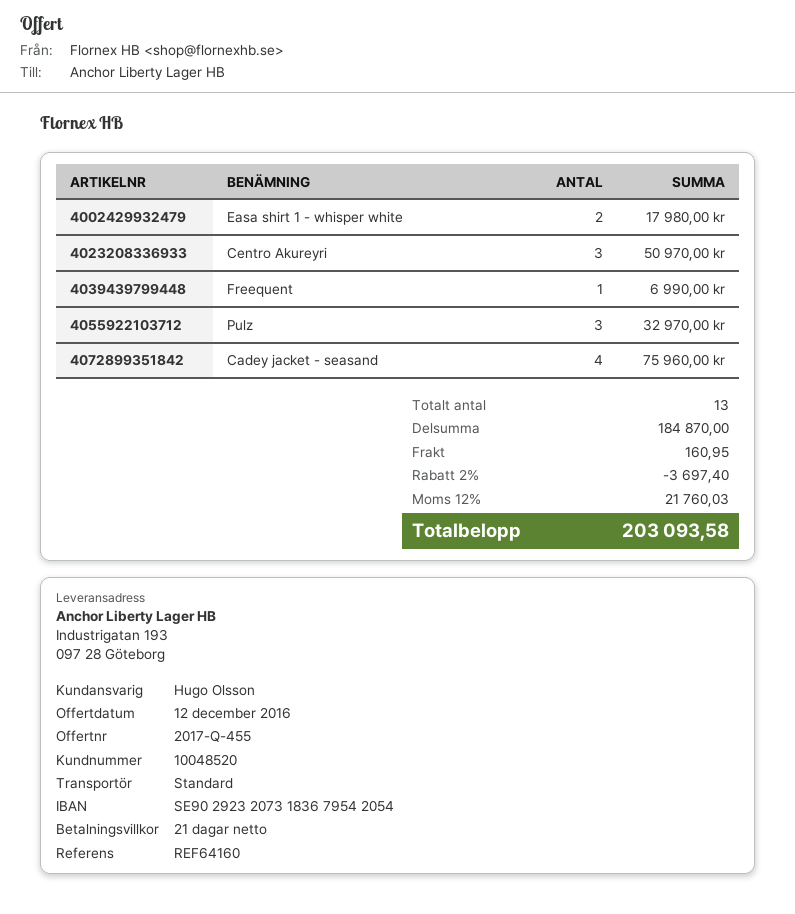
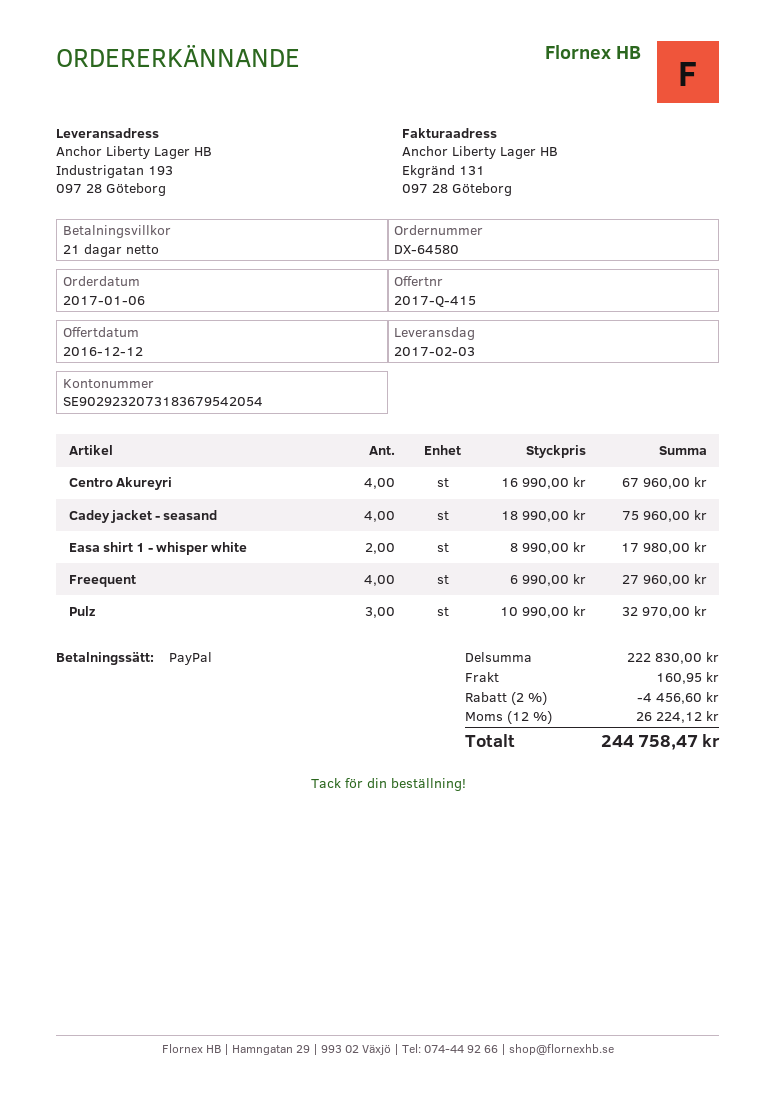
quote number: 2017-Q-455 -> 2017-Q-415
Centro Akureyri: 3 for 50970.00 -> 4 for 67960.00
Freequent: 1 for 6990.00 -> 4 for 27960.00
subtotal: 184870.00 -> 222830.00
discount: 2% = 3697.40 -> 2% = 4456.60
tax: 12% = 21760.03 -> 12% = 26224.12
total: 203093.58 -> 244758.47

